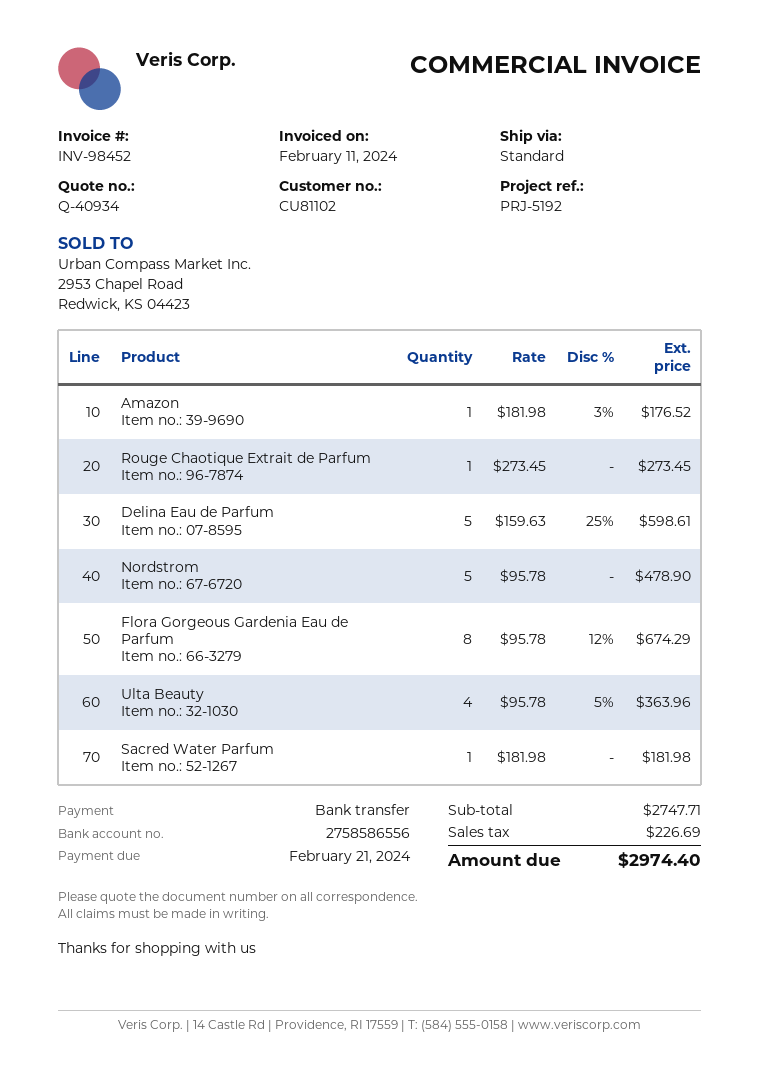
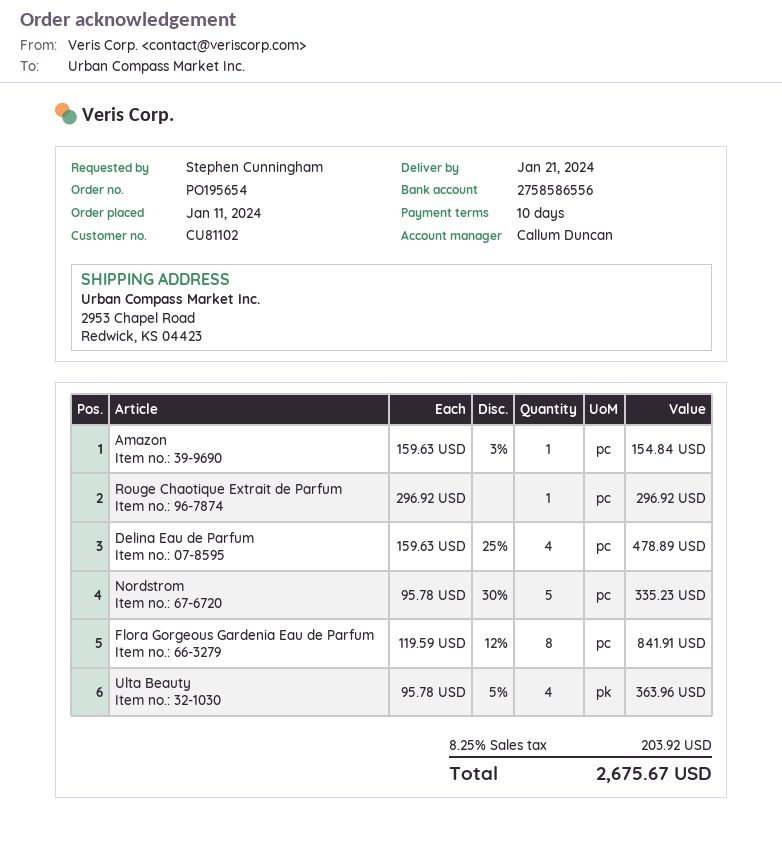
Amazon: 1 x 181.98 - 3% = 176.52 -> 1 x 159.63 - 3% = 154.84
Rouge Chaotique Extrait de Parfum: 1 x 273.45 = 273.45 -> 1 x 296.92 = 296.92
Delina Eau de Parfum: 5 x 159.63 - 25% = 598.61 -> 4 x 159.63 - 25% = 478.89
Nordstrom: 5 x 95.78 = 478.90 -> 5 x 95.78 - 30% = 335.23
Flora Gorgeous Gardenia Eau de Parfum: 8 x 95.78 - 12% = 674.29 -> 8 x 119.59 - 12% = 841.91
Sacred Water Parfum: 1 x 181.98 = 181.98 -> none
tax: 226.69 -> 203.92
total: 2974.40 -> 2675.67

